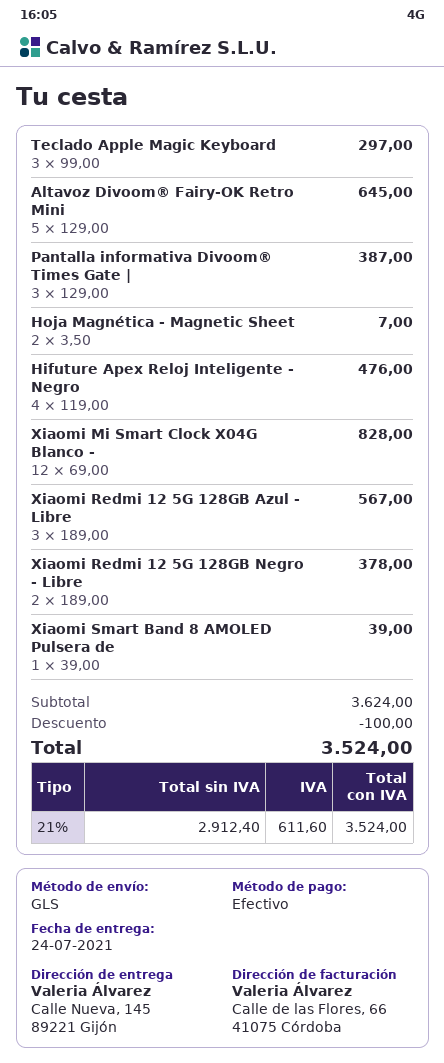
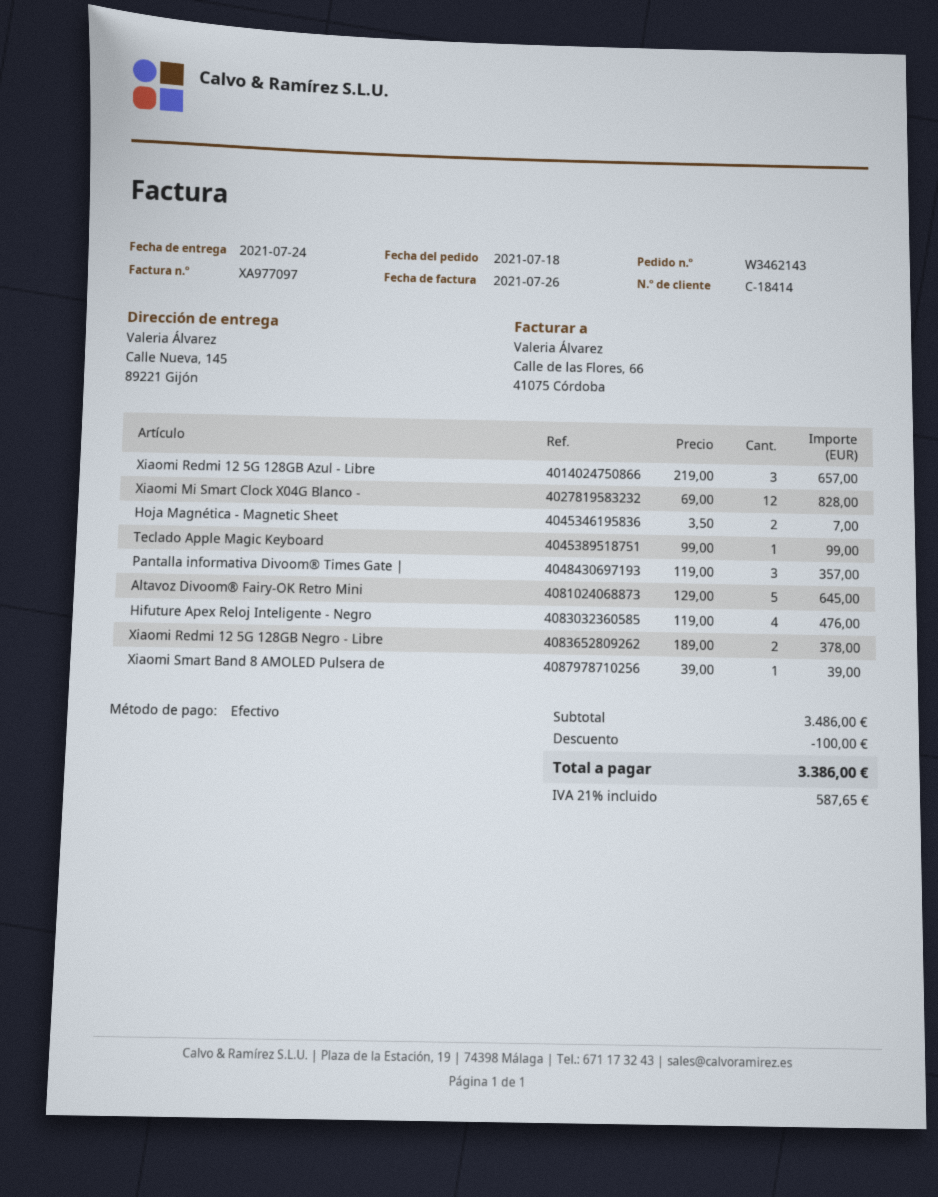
Teclado Apple Magic Keyboard: 3 x 99.00 = 297.00 -> 1 x 99.00 = 99.00
Pantalla informativa Divoom® Times Gate |: 3 x 129.00 = 387.00 -> 3 x 119.00 = 357.00
Xiaomi Redmi 12 5G 128GB Azul - Libre: 3 x 189.00 = 567.00 -> 3 x 219.00 = 657.00
subtotal: 3624.00 -> 3486.00
tax: 21% = 611.60 -> 21% = 587.65
total: 3524.00 -> 3386.00

